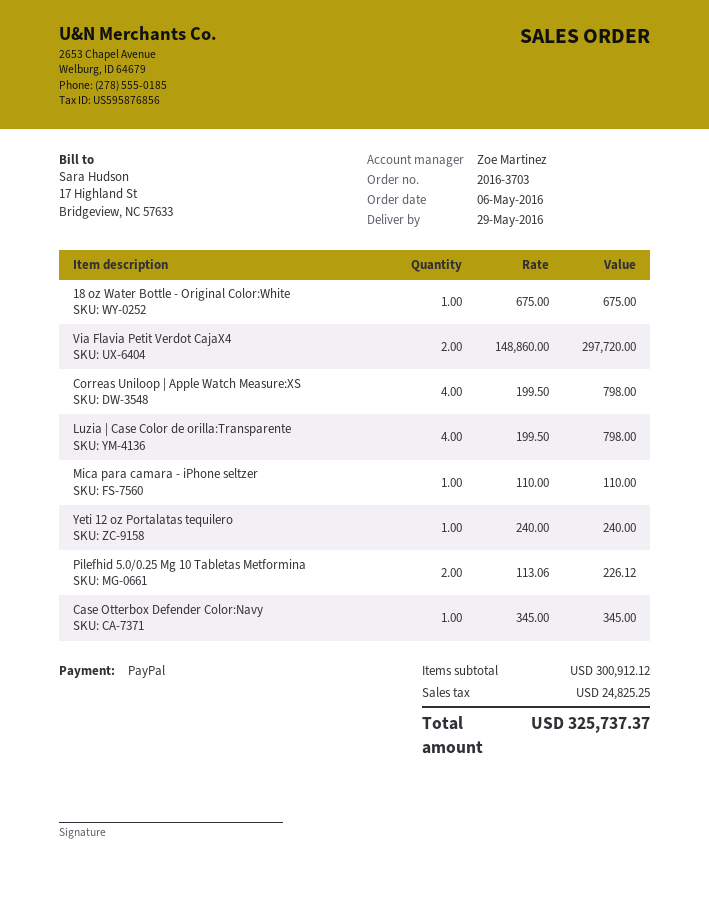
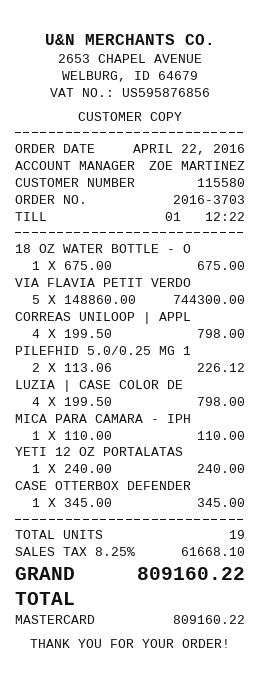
order date: 2016-05-06 -> 2016-04-22
payment method: PayPal -> Mastercard
Via Flavia Petit Verdot CajaX4: 2 x 148860.00 = 297720.00 -> 5 x 148860.00 = 744300.00
tax: 24825.25 -> 61668.10
total: 325737.37 -> 809160.22

